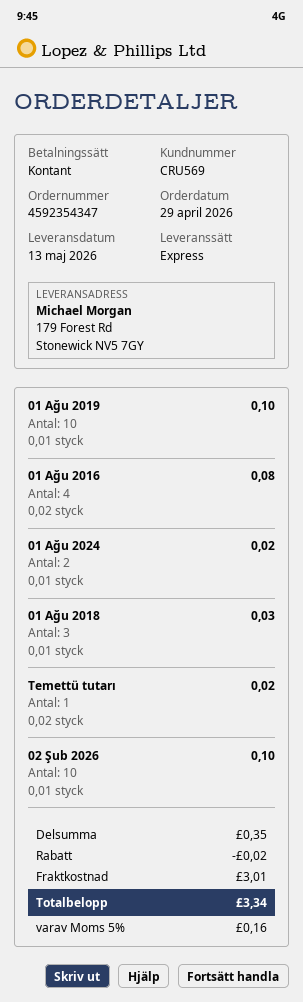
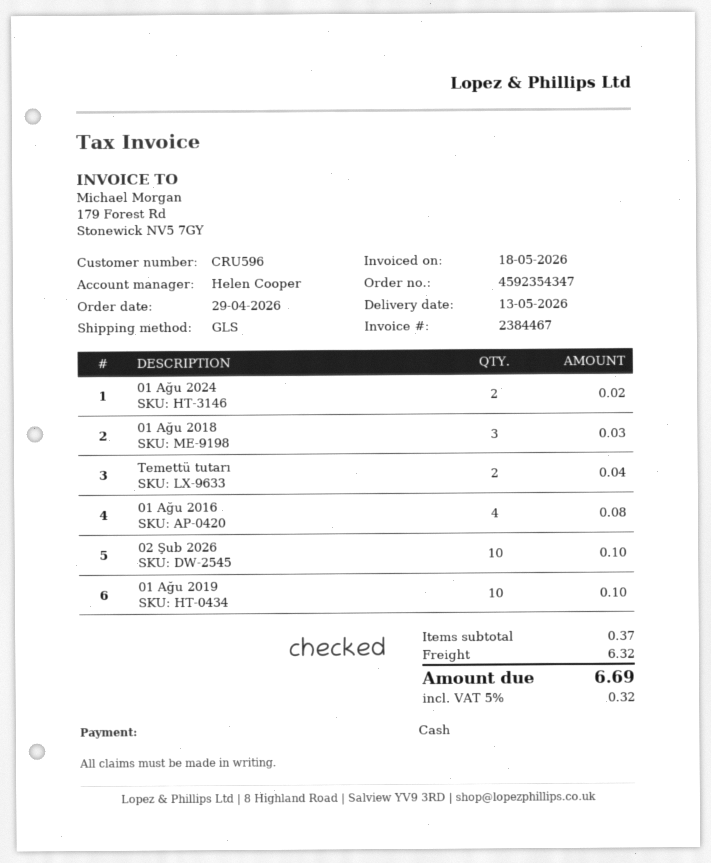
customer number: CRU569 -> CRU596
shipping method: express -> GLS
Temettü tutarı: 1 for 0.02 -> 2 for 0.04
subtotal: 0.35 -> 0.37
discount: 0.02 -> none
shipping: 3.01 -> 6.32
tax: 5% = 0.16 -> 5% = 0.32
total: 3.34 -> 6.69

